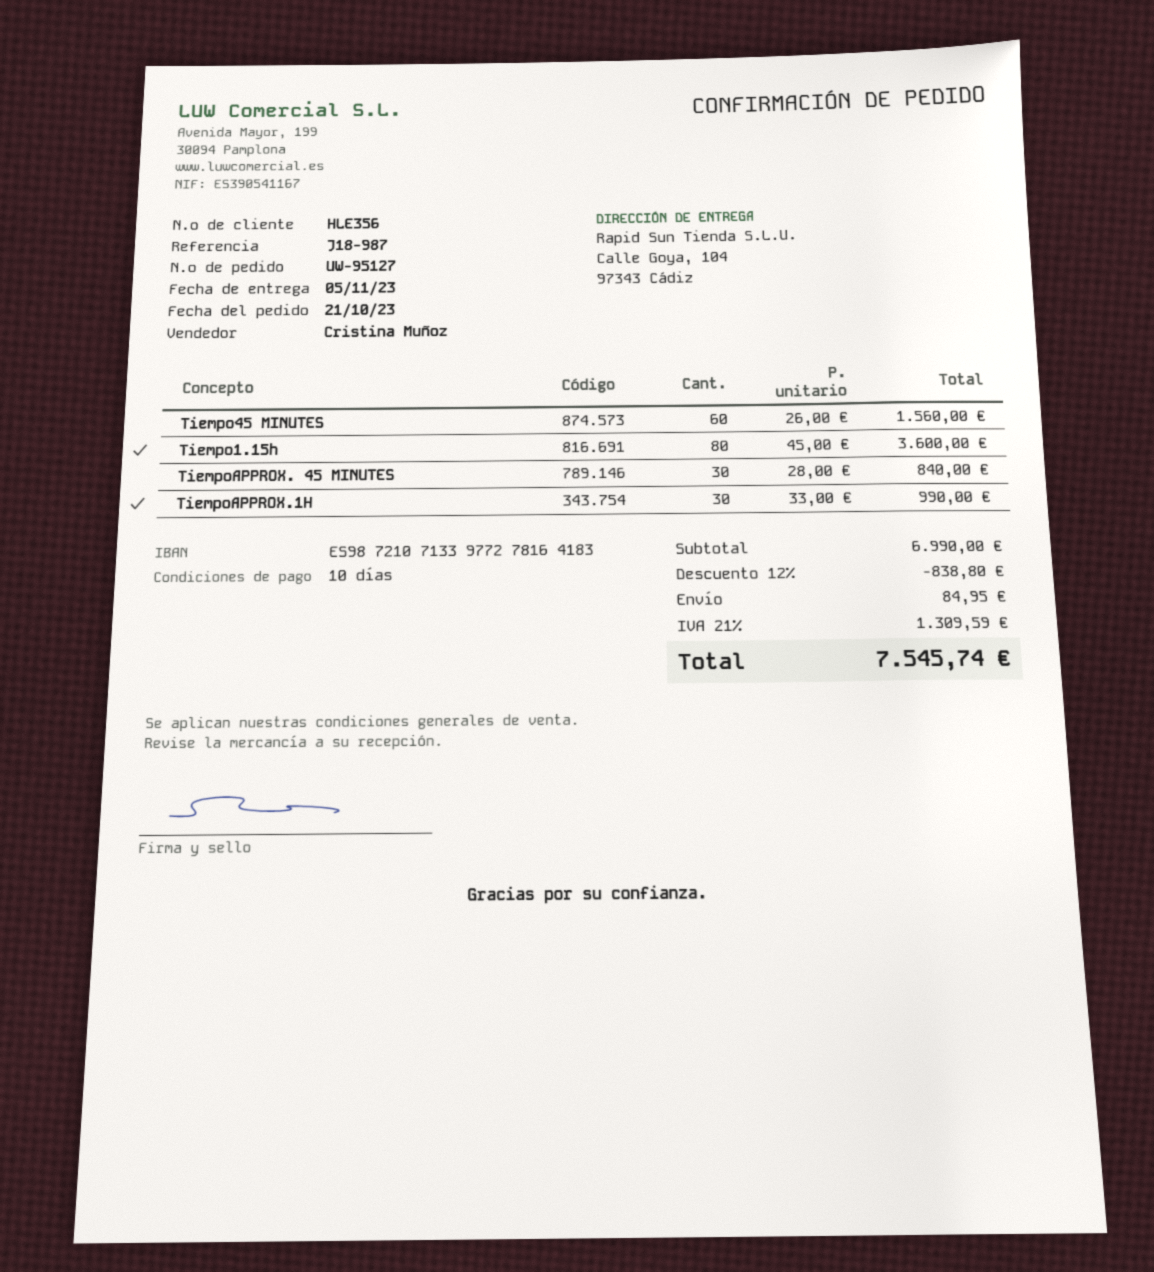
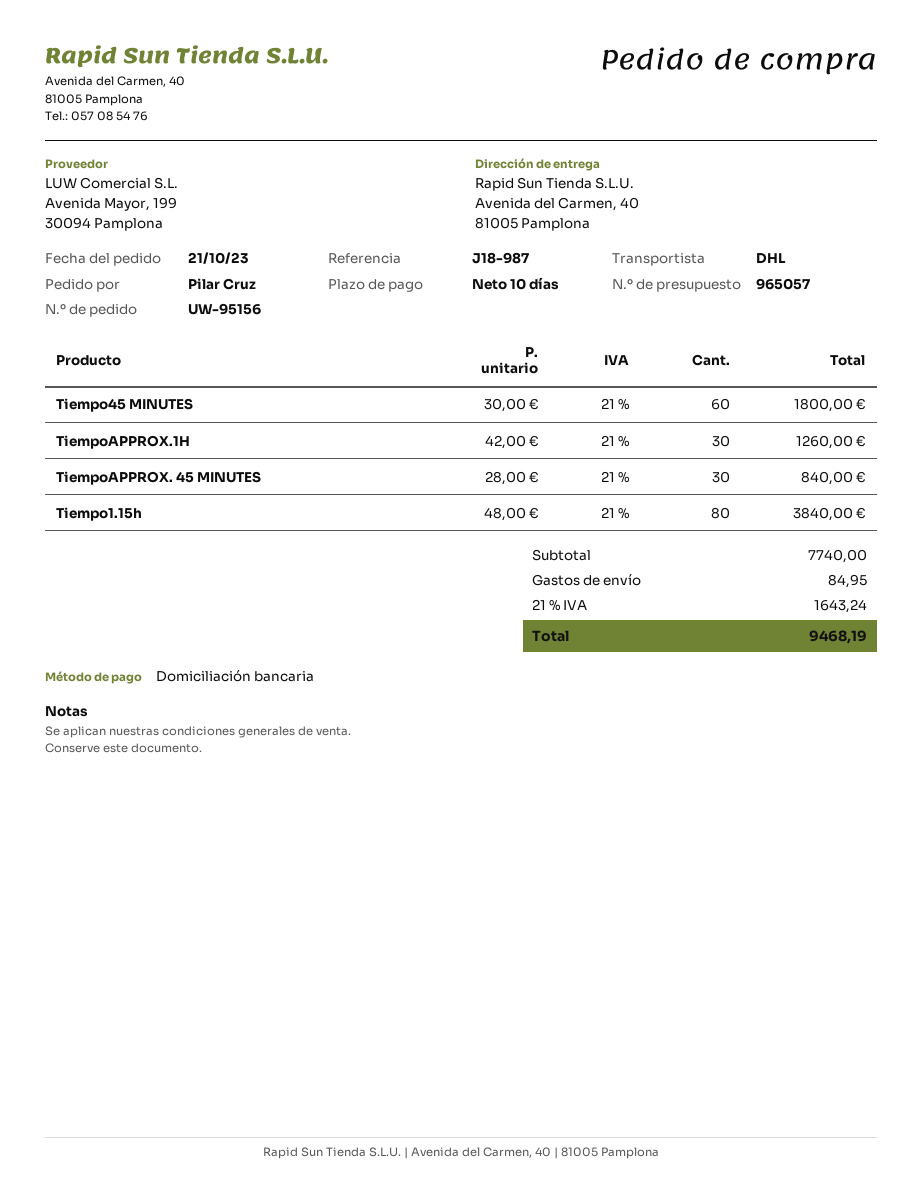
order number: UW-95127 -> UW-95156
ship to: Calle Goya, 104, 97343 Cádiz -> Avenida del Carmen, 40, 81005 Pamplona
Tiempo45 MINUTES: 60 x 26.00 = 1560.00 -> 60 x 30.00 = 1800.00
Tiempo1.15h: 80 x 45.00 = 3600.00 -> 80 x 48.00 = 3840.00
TiempoAPPROX.1H: 30 x 33.00 = 990.00 -> 30 x 42.00 = 1260.00
subtotal: 6990.00 -> 7740.00
discount: 12% = 838.80 -> none
tax: 21% = 1309.59 -> 21% = 1643.24
total: 7545.74 -> 9468.19

